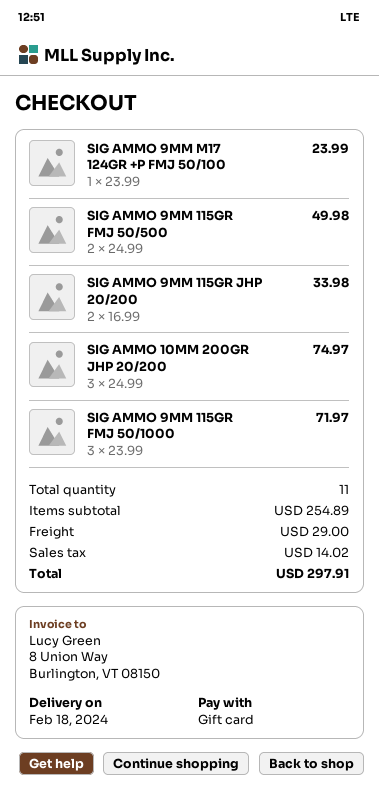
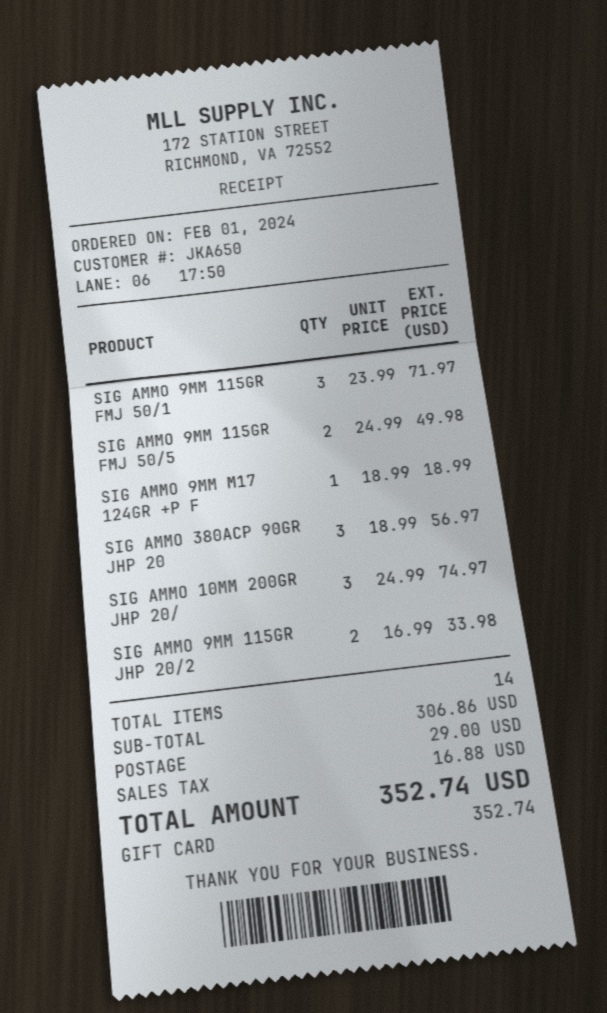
SIG AMMO 9MM M17 124GR +P FMJ 50/100: 1 x 23.99 = 23.99 -> 1 x 18.99 = 18.99
SIG AMMO 380ACP 90GR JHP 20: none -> 3 x 18.99 = 56.97
total quantity: 11 -> 14
subtotal: 254.89 -> 306.86
tax: 14.02 -> 16.88
total: 297.91 -> 352.74

